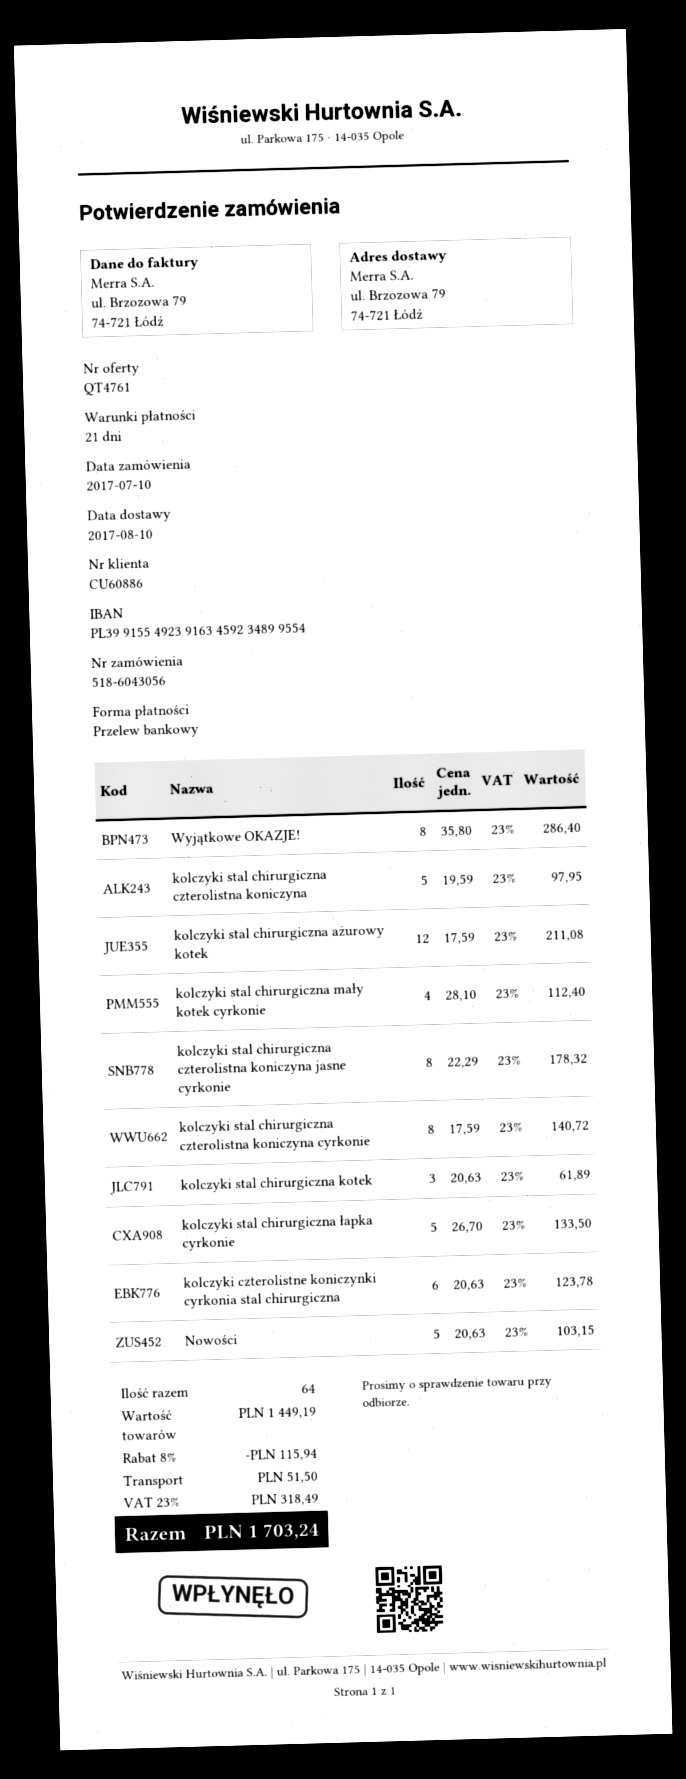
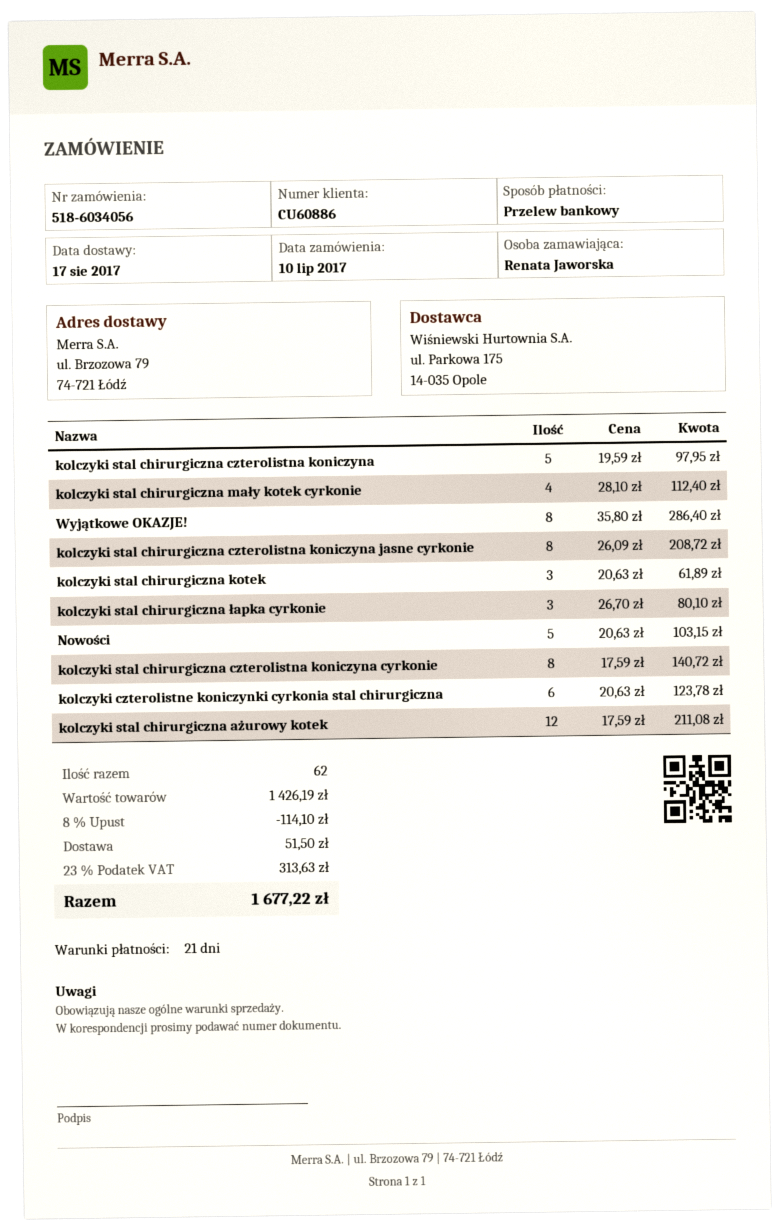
order number: 518-6043056 -> 518-6034056
delivery date: 2017-08-10 -> 2017-08-17
kolczyki stal chirurgiczna czterolistna koniczyna jasne cyrkonie: 8 x 22.29 = 178.32 -> 8 x 26.09 = 208.72
kolczyki stal chirurgiczna łapka cyrkonie: 5 x 26.70 = 133.50 -> 3 x 26.70 = 80.10
total quantity: 64 -> 62
subtotal: 1449.19 -> 1426.19
discount: 8% = 115.94 -> 8% = 114.10
tax: 23% = 318.49 -> 23% = 313.63
total: 1703.24 -> 1677.22

